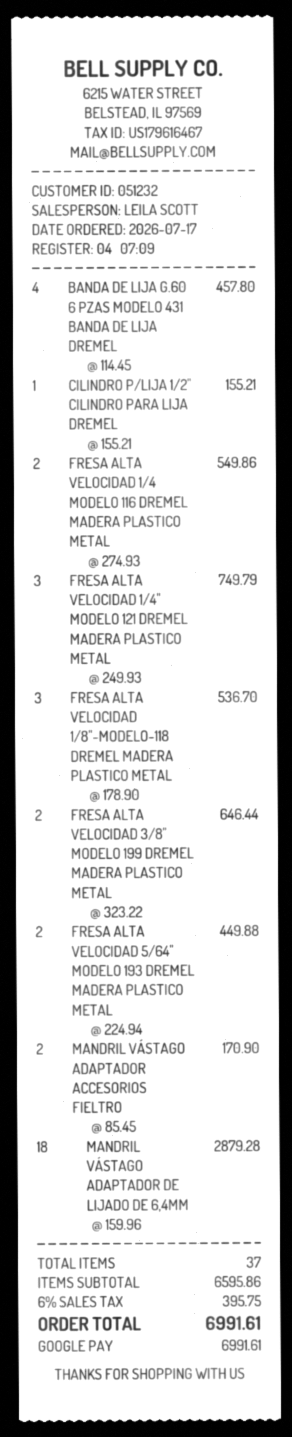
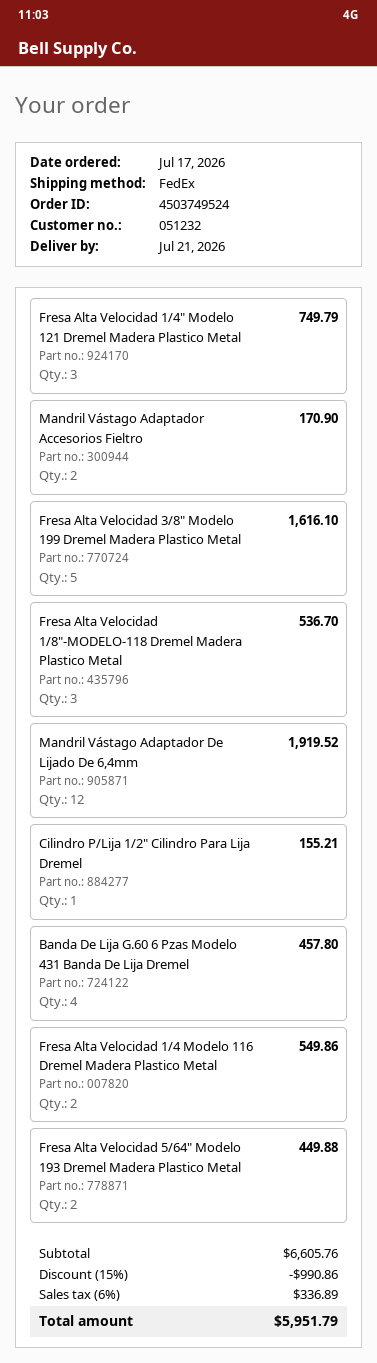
FRESA ALTA VELOCIDAD 3/8" MODELO 199 DREMEL MADERA PLASTICO METAL: 2 for 646.44 -> 5 for 1616.10
MANDRIL VÁSTAGO ADAPTADOR DE LIJADO DE 6,4MM: 18 for 2879.28 -> 12 for 1919.52
subtotal: 6595.86 -> 6605.76
discount: none -> 15% = 990.86
tax: 6% = 395.75 -> 6% = 336.89
total: 6991.61 -> 5951.79

